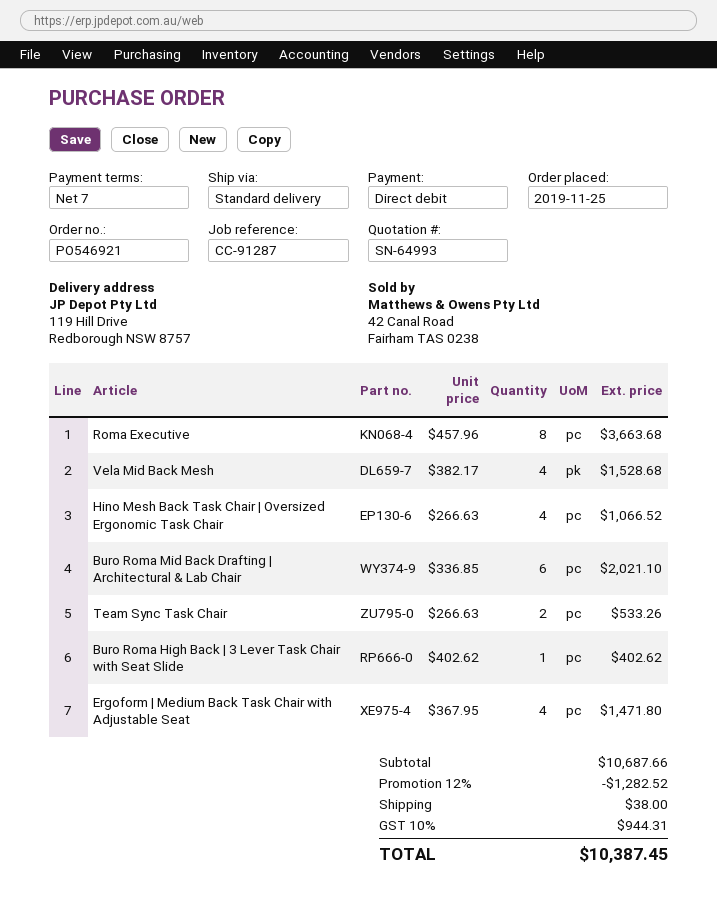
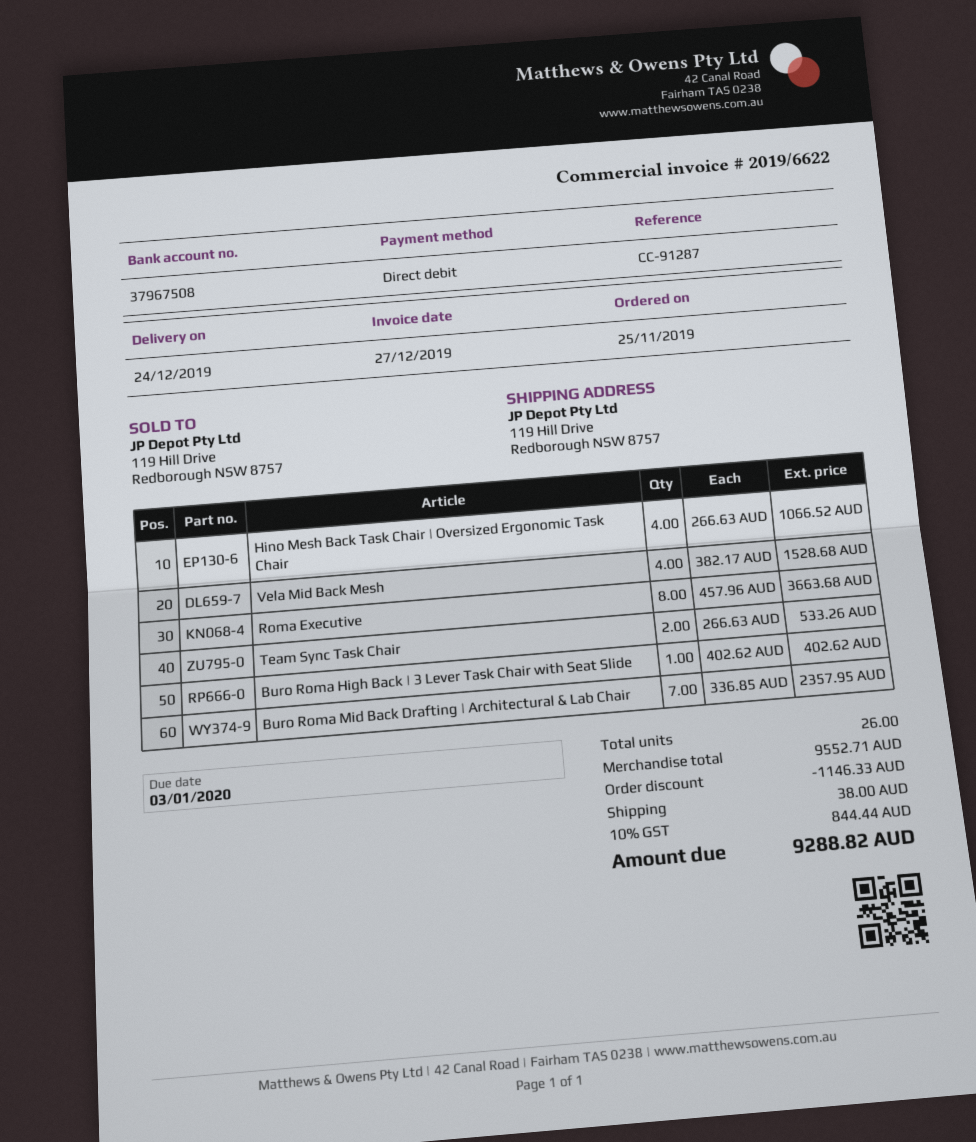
Buro Roma Mid Back Drafting | Architectural & Lab Chair: 6 x 336.85 = 2021.10 -> 7 x 336.85 = 2357.95
Ergoform | Medium Back Task Chair with Adjustable Seat: 4 x 367.95 = 1471.80 -> none
subtotal: 10687.66 -> 9552.71
discount: 1282.52 -> 1146.33
tax: 10% = 944.31 -> 10% = 844.44
total: 10387.45 -> 9288.82

